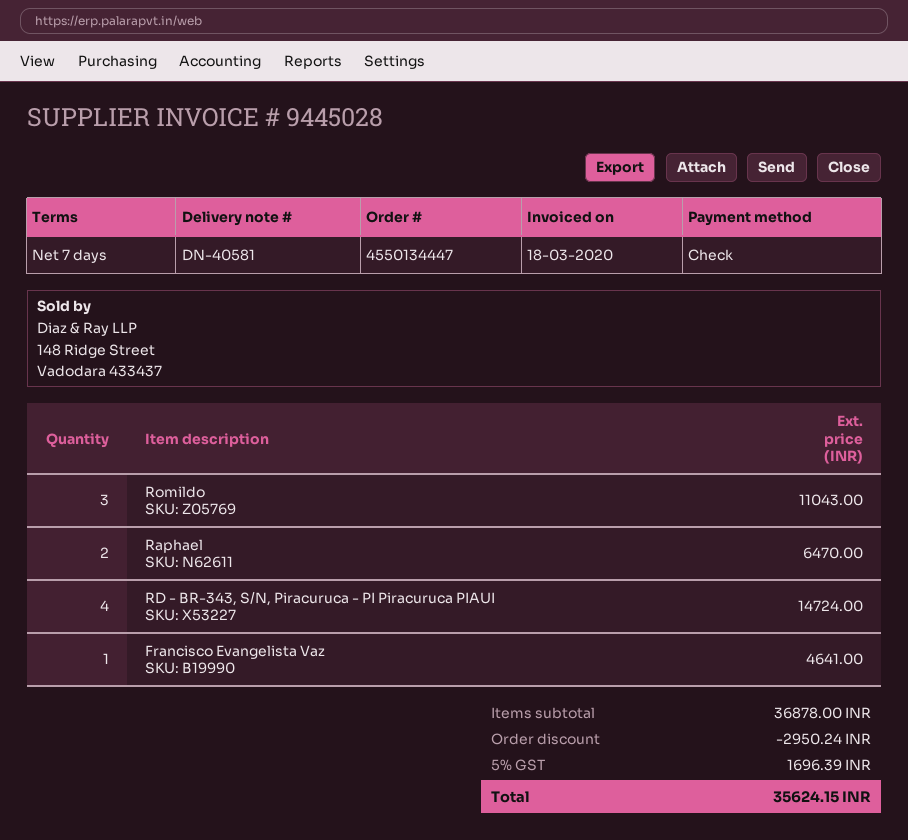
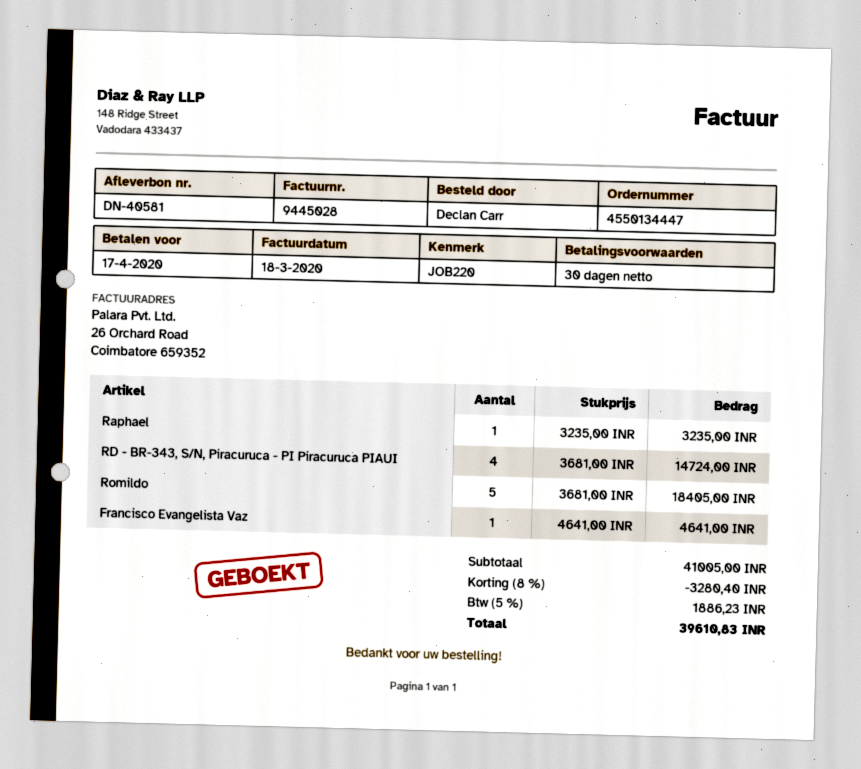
payment terms: 7 days -> 30 days
Romildo: 3 for 11043.00 -> 5 for 18405.00
Raphael: 2 for 6470.00 -> 1 for 3235.00
subtotal: 36878.00 -> 41005.00
discount: 2950.24 -> 3280.40
tax: 5% = 1696.39 -> 5% = 1886.23
total: 35624.15 -> 39610.83

